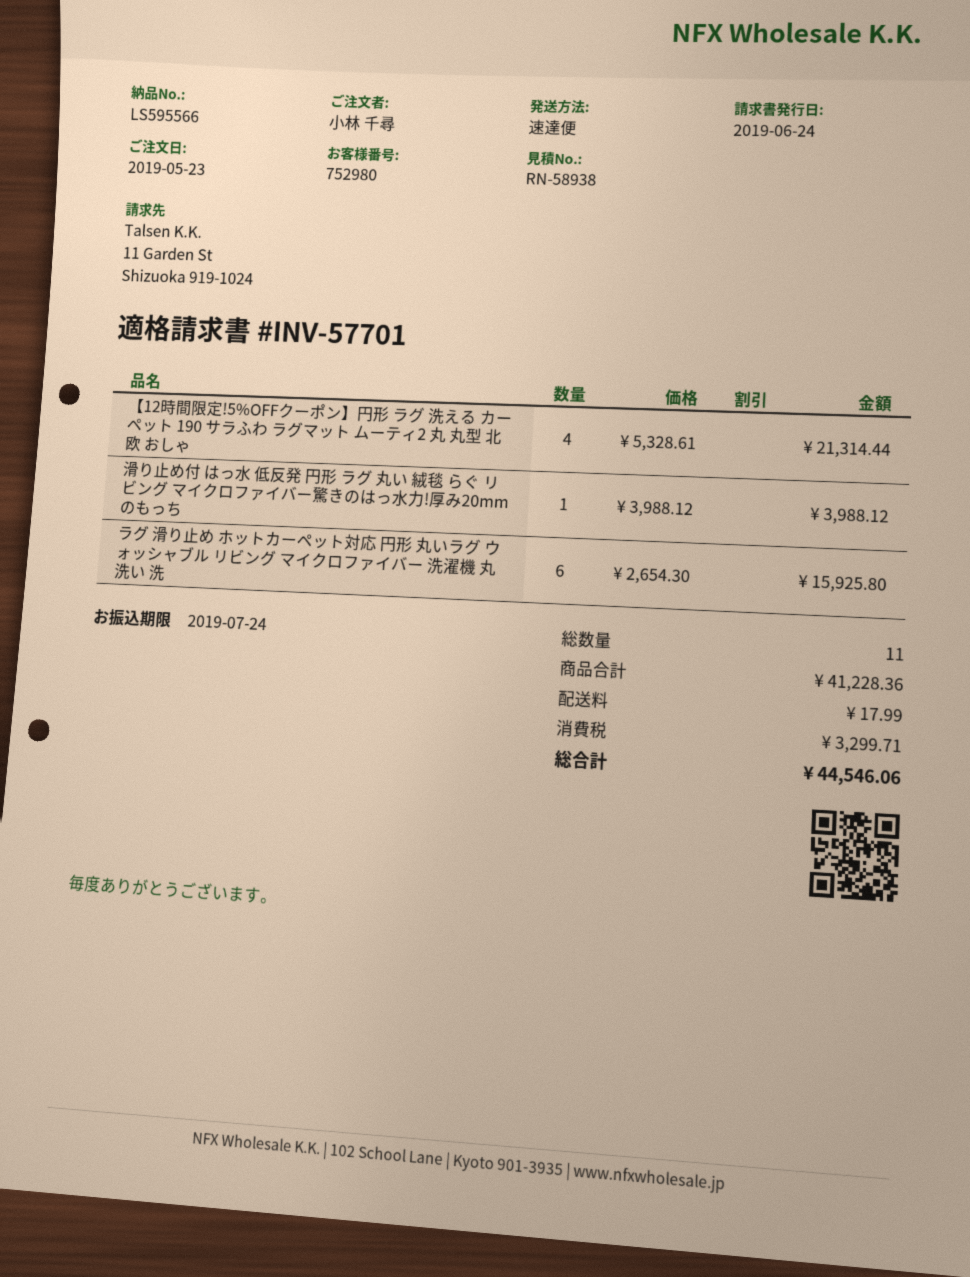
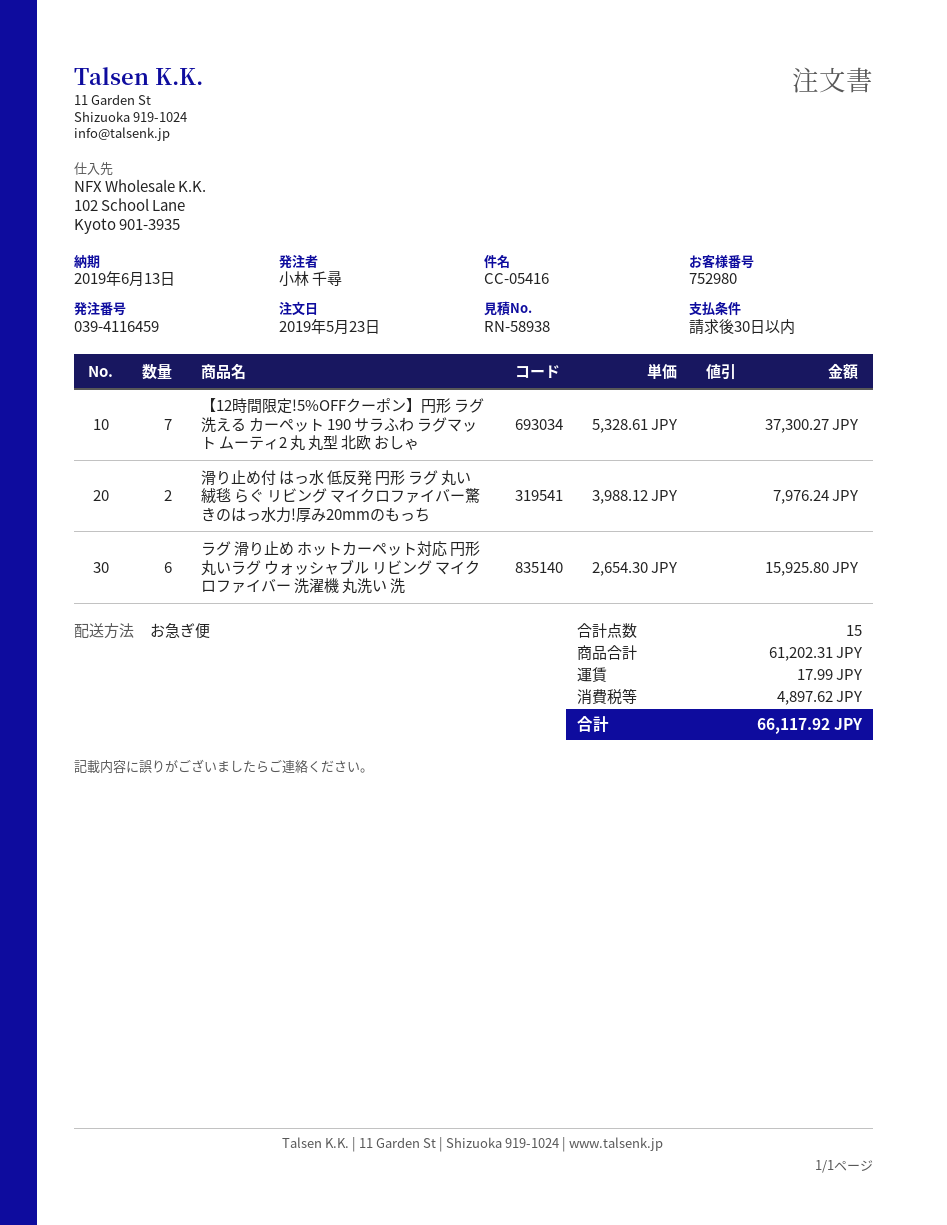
【12時間限定!5%OFFクーポン】円形 ラグ 洗える カーペット 190 サラふわ ラグマット ムーティ2 丸 丸型 北欧 おしゃ: 4 x 5328.61 = 21314.44 -> 7 x 5328.61 = 37300.27
滑り止め付 はっ水 低反発 円形 ラグ 丸い 絨毯 らぐ リビング マイクロファイバー驚きのはっ水力!厚み20mmのもっち: 1 x 3988.12 = 3988.12 -> 2 x 3988.12 = 7976.24
total quantity: 11 -> 15
subtotal: 41228.36 -> 61202.31
tax: 3299.71 -> 4897.62
total: 44546.06 -> 66117.92

